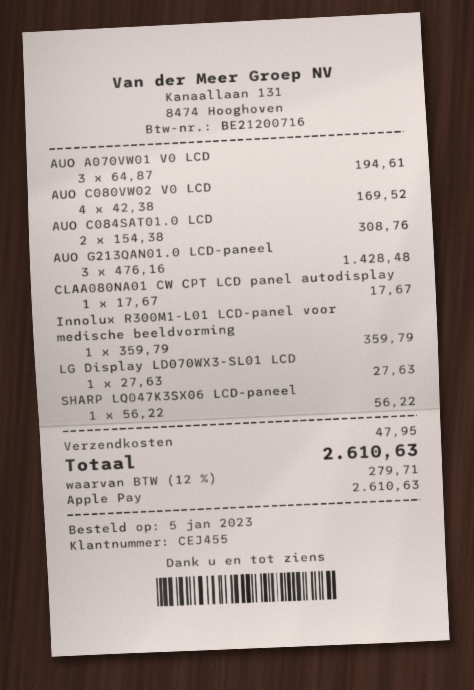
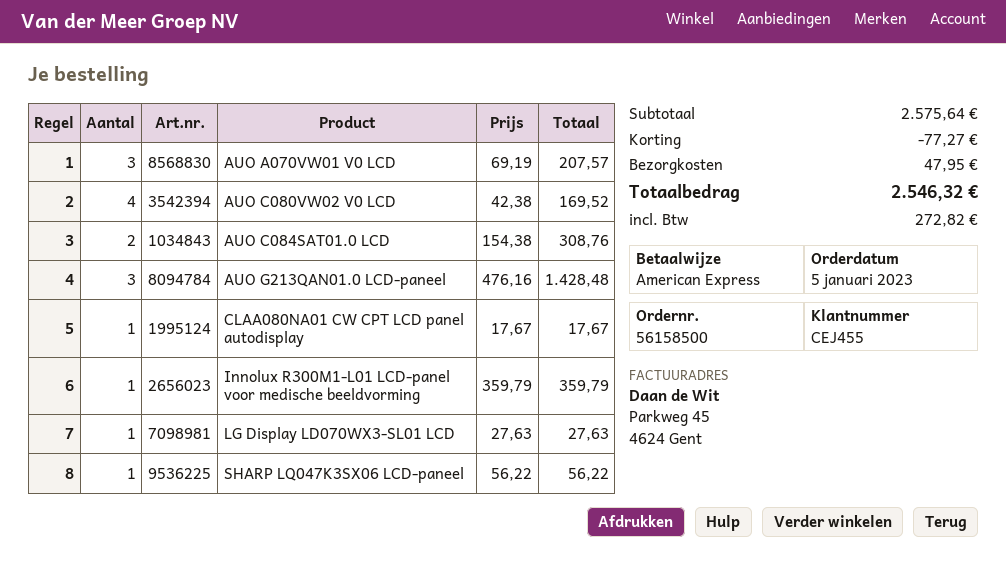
payment method: Apple Pay -> American Express
AUO A070VW01 V0 LCD: 3 x 64.87 = 194.61 -> 3 x 69.19 = 207.57
discount: none -> 77.27
tax: 279.71 -> 272.82
total: 2610.63 -> 2546.32

